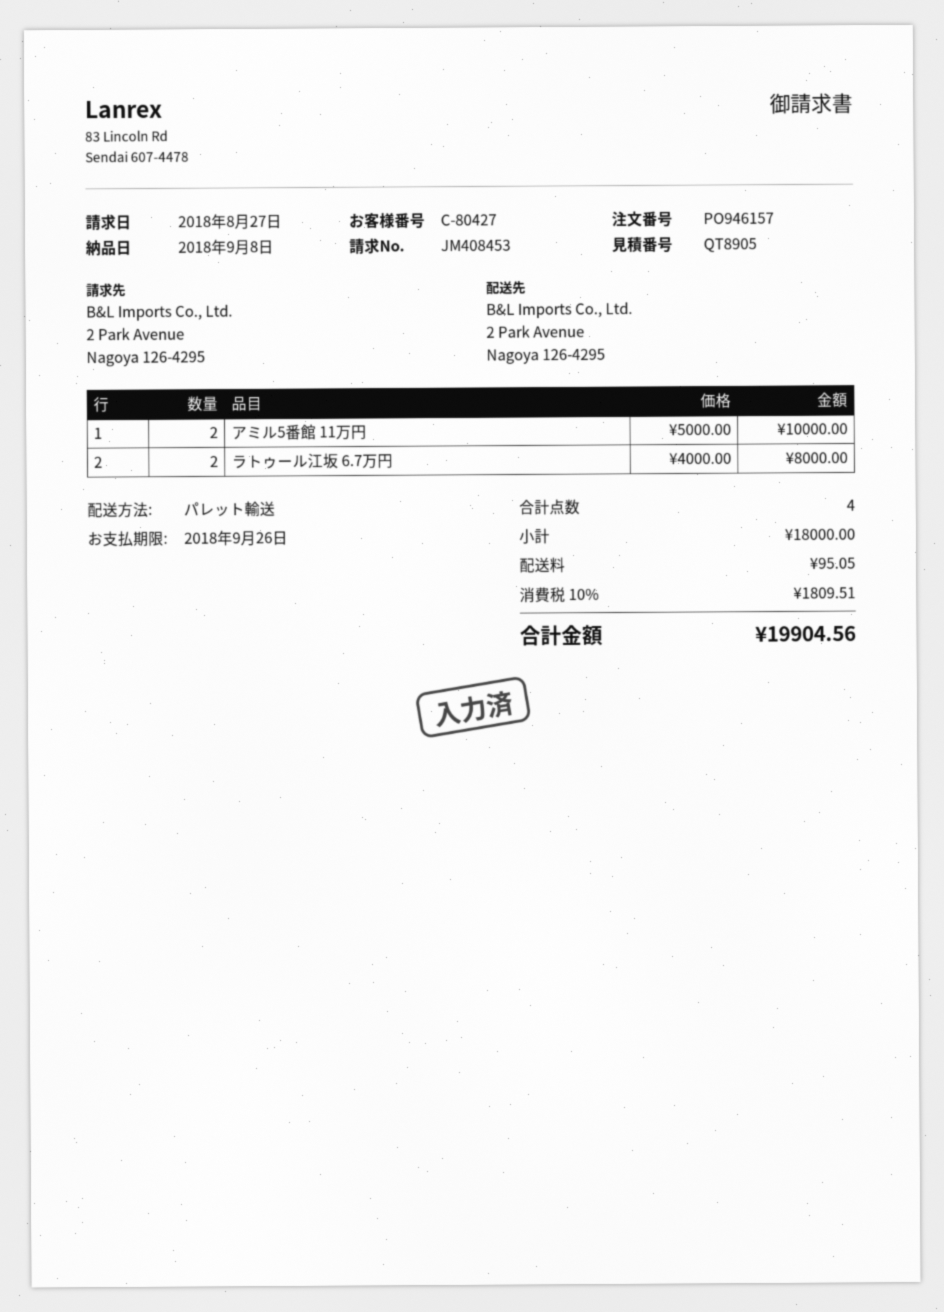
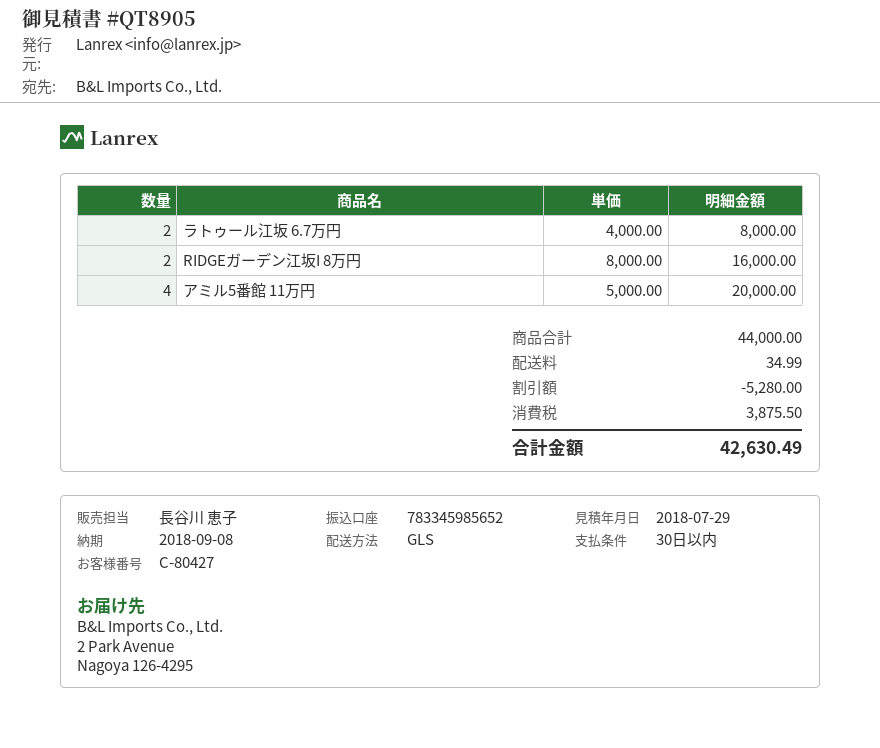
shipping method: pallet freight -> GLS
アミル5番館 11万円: 2 x 5000.00 = 10000.00 -> 4 x 5000.00 = 20000.00
RIDGEガーデン江坂I 8万円: none -> 2 x 8000.00 = 16000.00
subtotal: 18000.00 -> 44000.00
discount: none -> 5280.00
shipping: 95.05 -> 34.99
tax: 1809.51 -> 3875.50
total: 19904.56 -> 42630.49

